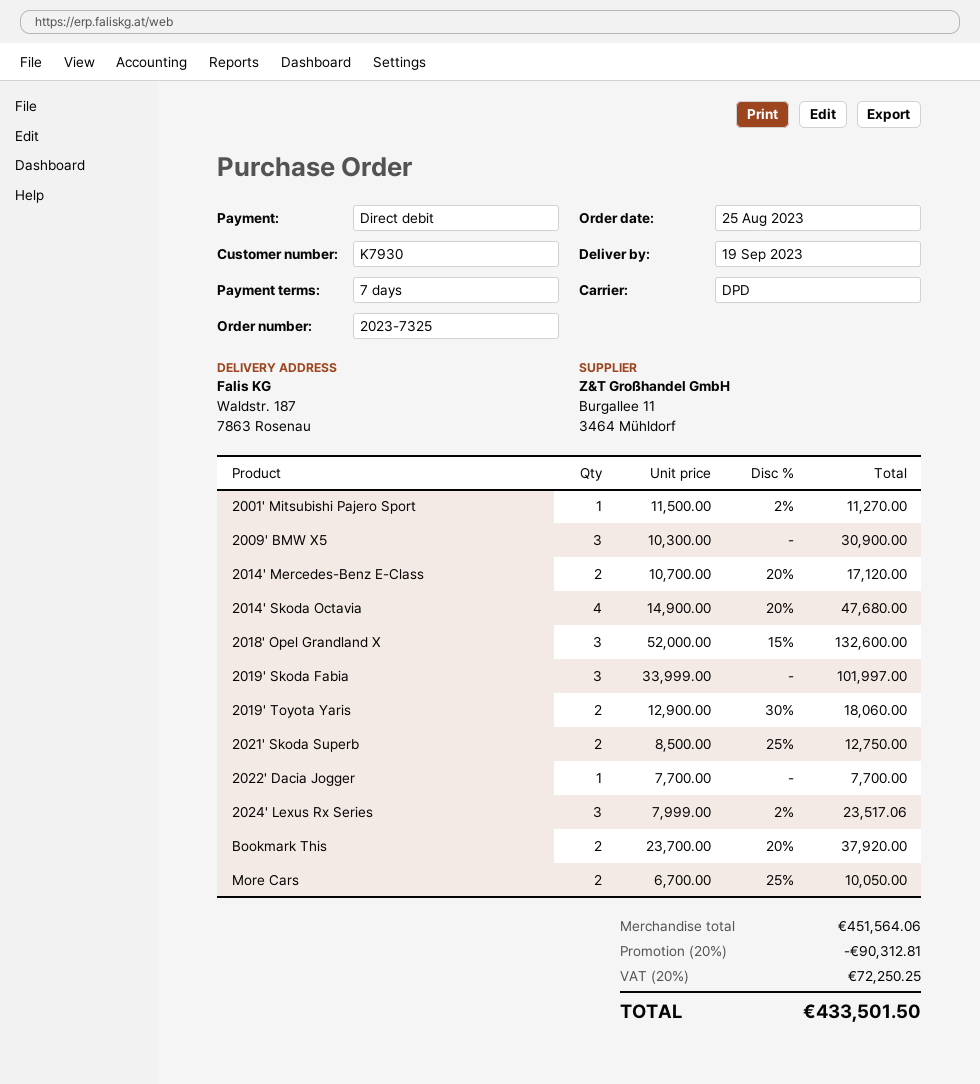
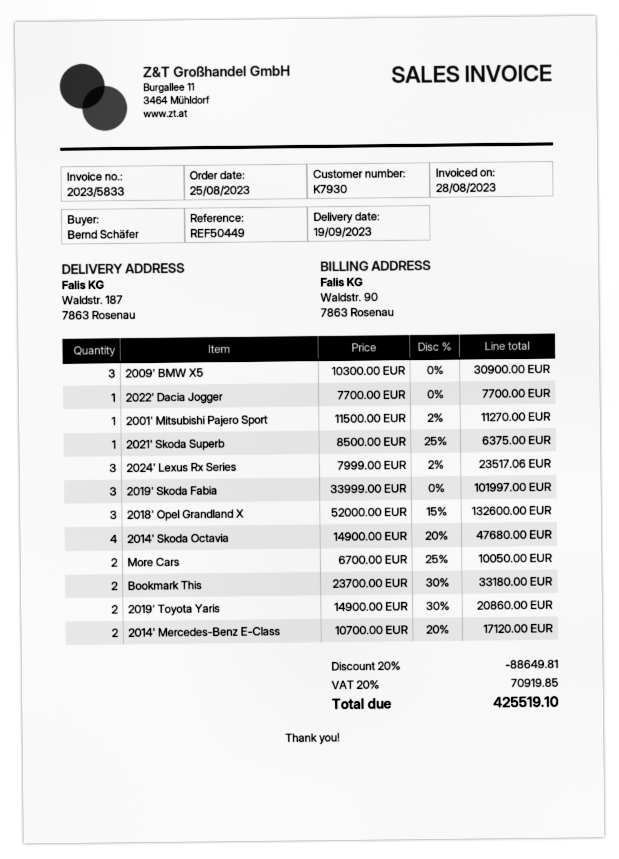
2019' Toyota Yaris: 2 x 12900.00 - 30% = 18060.00 -> 2 x 14900.00 - 30% = 20860.00
2021' Skoda Superb: 2 x 8500.00 - 25% = 12750.00 -> 1 x 8500.00 - 25% = 6375.00
Bookmark This: 2 x 23700.00 - 20% = 37920.00 -> 2 x 23700.00 - 30% = 33180.00
discount: 20% = 90312.81 -> 20% = 88649.81
tax: 20% = 72250.25 -> 20% = 70919.85
total: 433501.50 -> 425519.10

